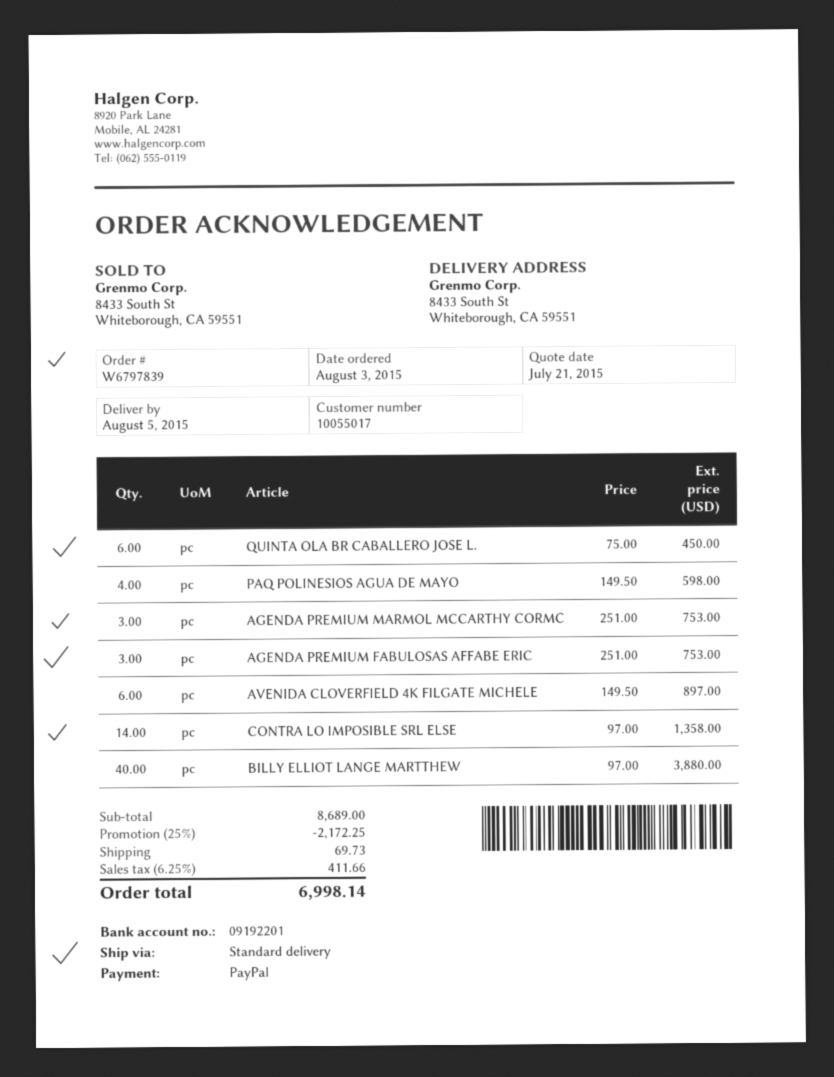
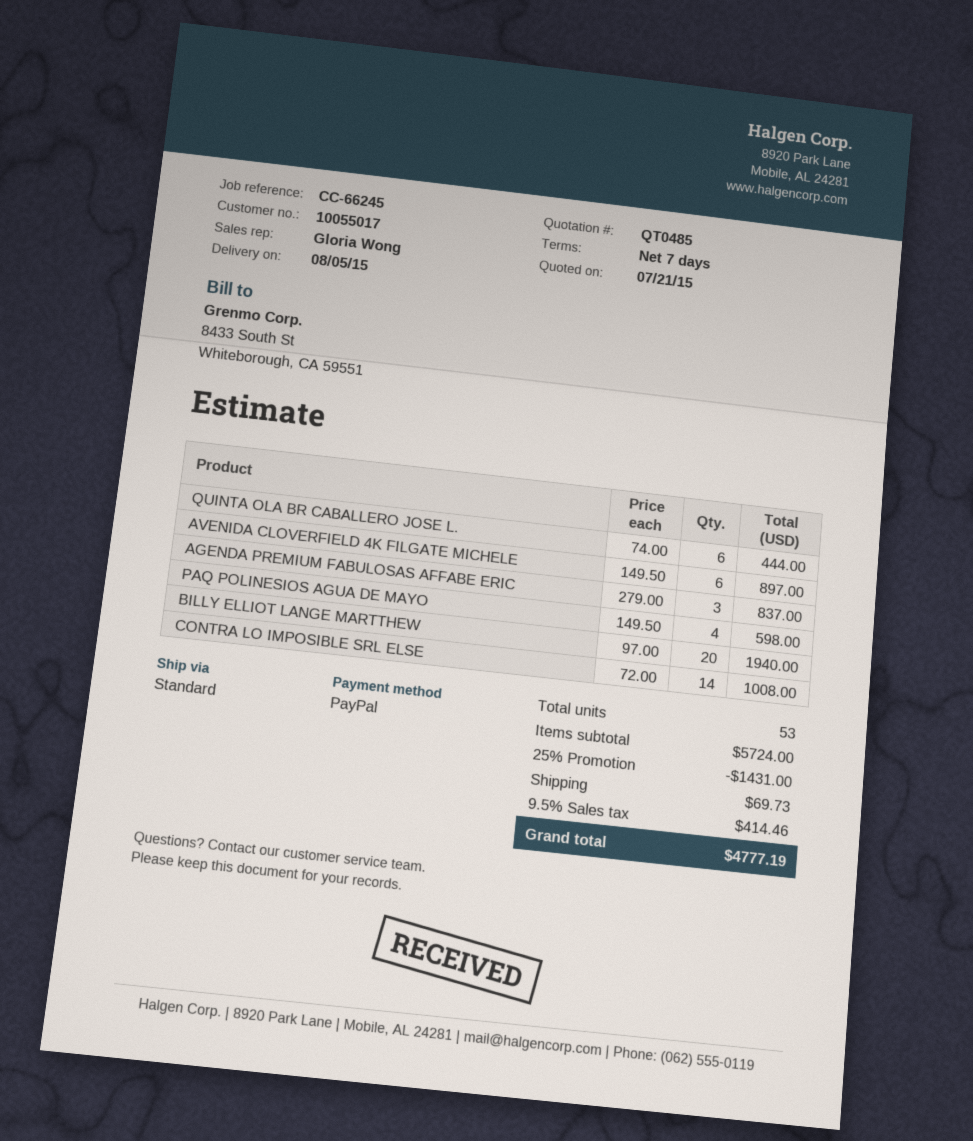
QUINTA OLA BR CABALLERO JOSE L.: 6 x 75.00 = 450.00 -> 6 x 74.00 = 444.00
AGENDA PREMIUM MARMOL MCCARTHY CORMC: 3 x 251.00 = 753.00 -> none
AGENDA PREMIUM FABULOSAS AFFABE ERIC: 3 x 251.00 = 753.00 -> 3 x 279.00 = 837.00
CONTRA LO IMPOSIBLE SRL ELSE: 14 x 97.00 = 1358.00 -> 14 x 72.00 = 1008.00
BILLY ELLIOT LANGE MARTTHEW: 40 x 97.00 = 3880.00 -> 20 x 97.00 = 1940.00
subtotal: 8689.00 -> 5724.00
discount: 25% = 2172.25 -> 25% = 1431.00
tax: 6.25% = 411.66 -> 9.5% = 414.46
total: 6998.14 -> 4777.19

